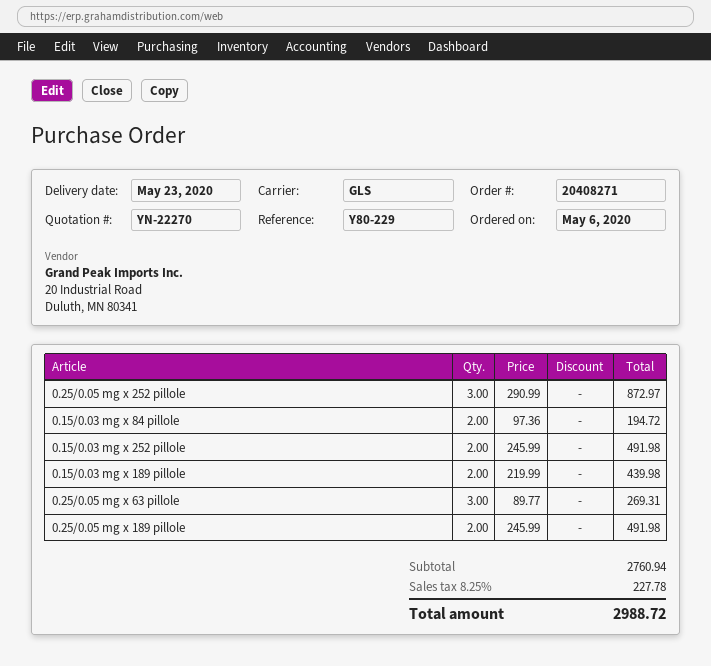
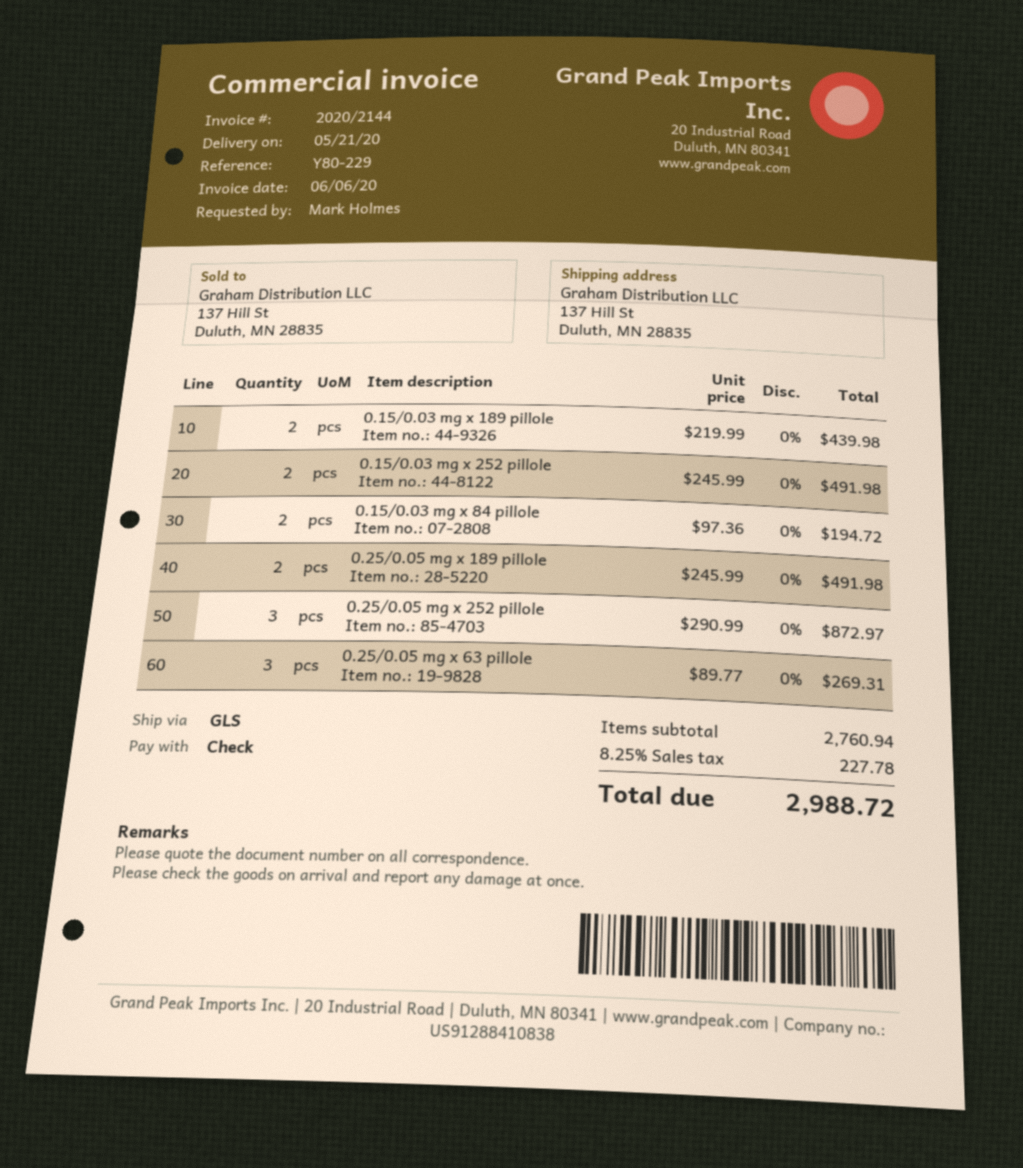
delivery date: 2020-05-23 -> 2020-05-21

